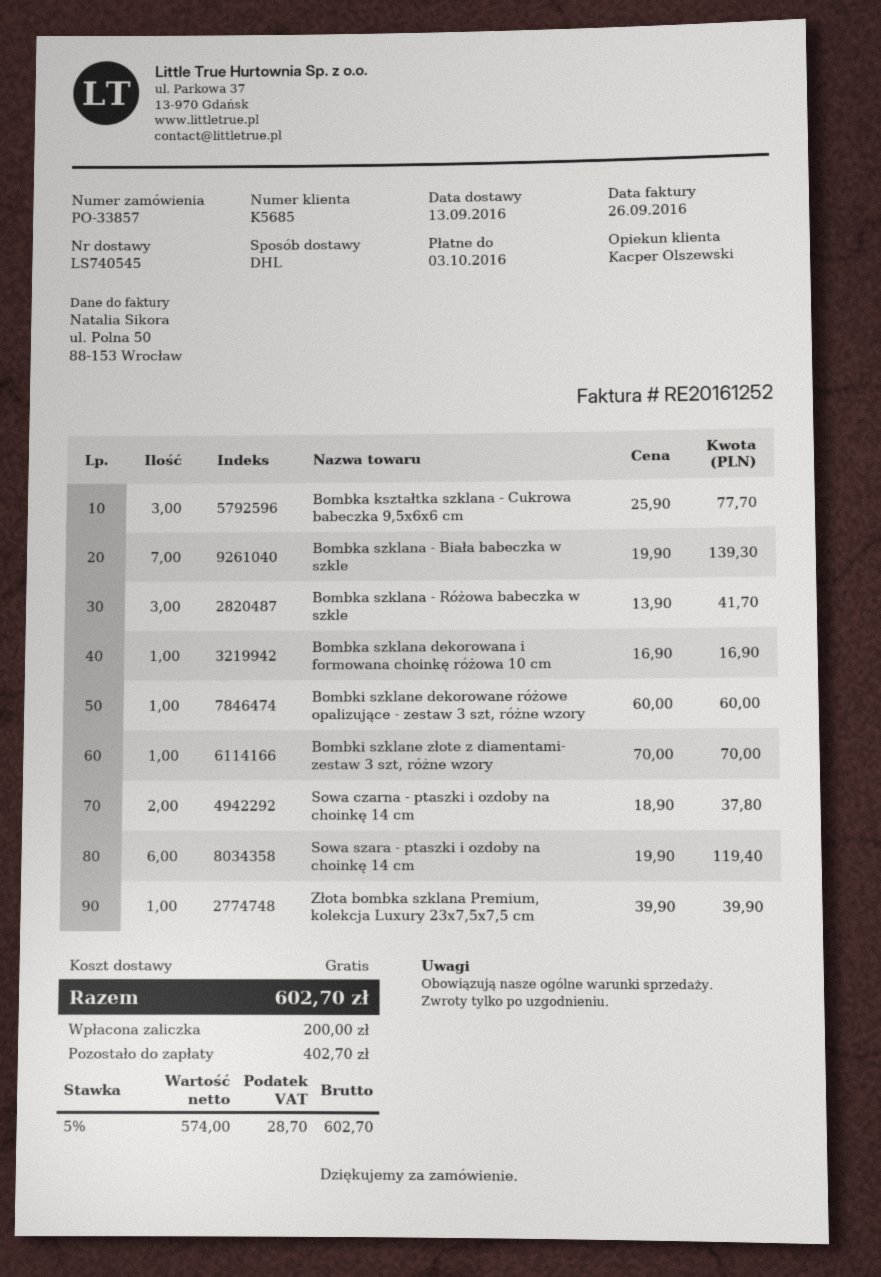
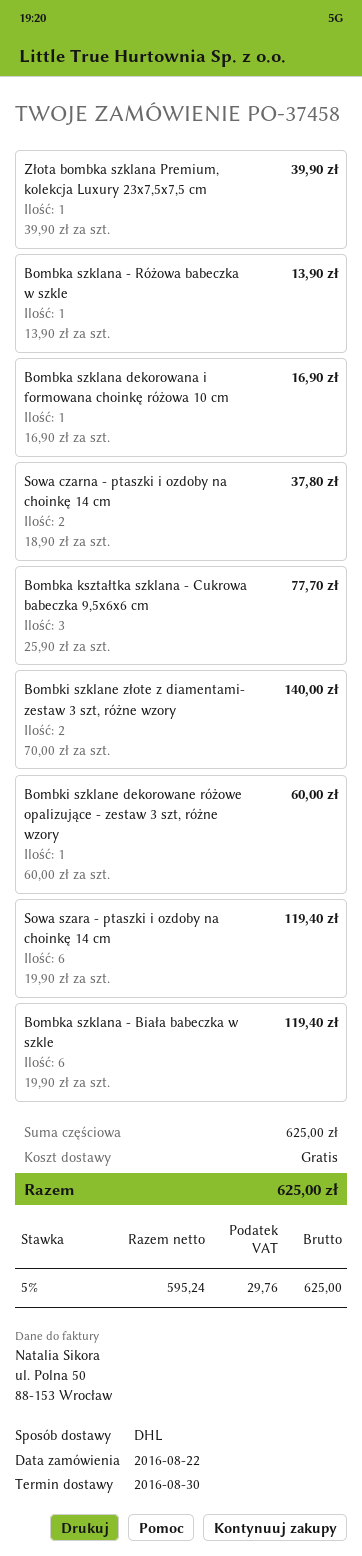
order number: PO-33857 -> PO-37458
delivery date: 2016-09-13 -> 2016-08-30
Bombka szklana - Biała babeczka w szkle: 7 x 19.90 = 139.30 -> 6 x 19.90 = 119.40
Bombka szklana - Różowa babeczka w szkle: 3 x 13.90 = 41.70 -> 1 x 13.90 = 13.90
Bombki szklane złote z diamentami- zestaw 3 szt, różne wzory: 1 x 70.00 = 70.00 -> 2 x 70.00 = 140.00
net: 574.00 -> 595.24
tax: 5% = 28.70 -> 5% = 29.76
total: 602.70 -> 625.00

